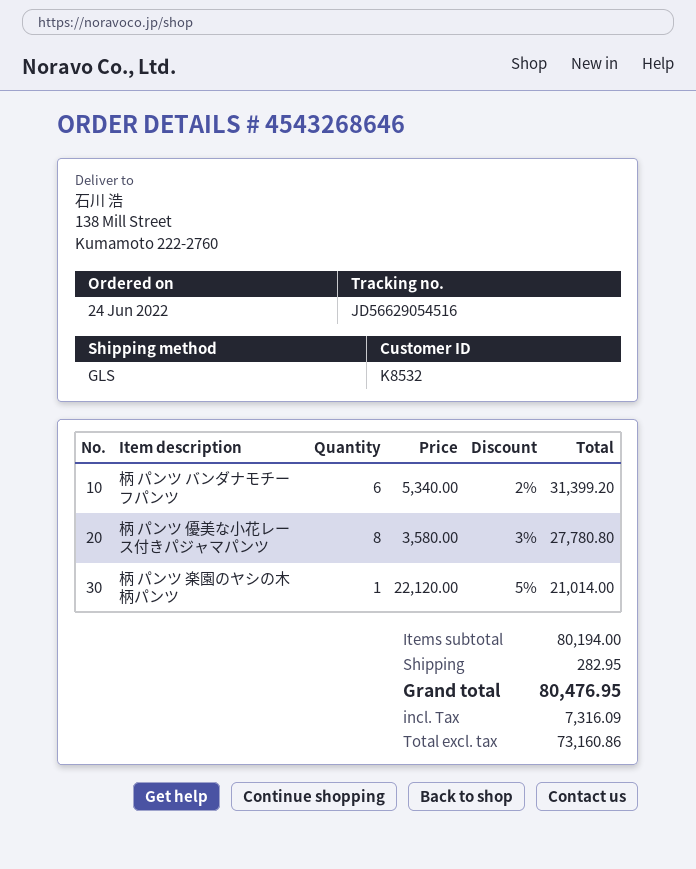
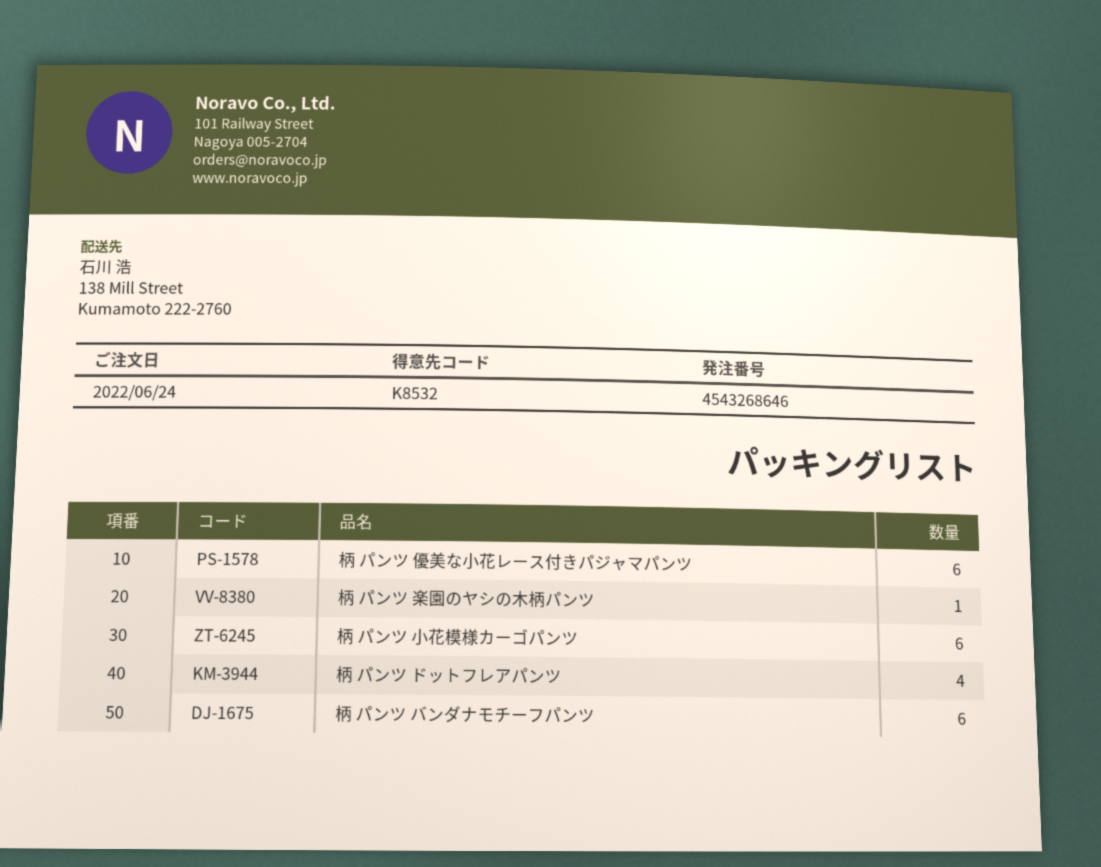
柄 パンツ 優美な小花レース付きパジャマパンツ: 8 -> 6
柄 パンツ 小花模様カーゴパンツ: none -> 6
柄 パンツ ドットフレアパンツ: none -> 4

